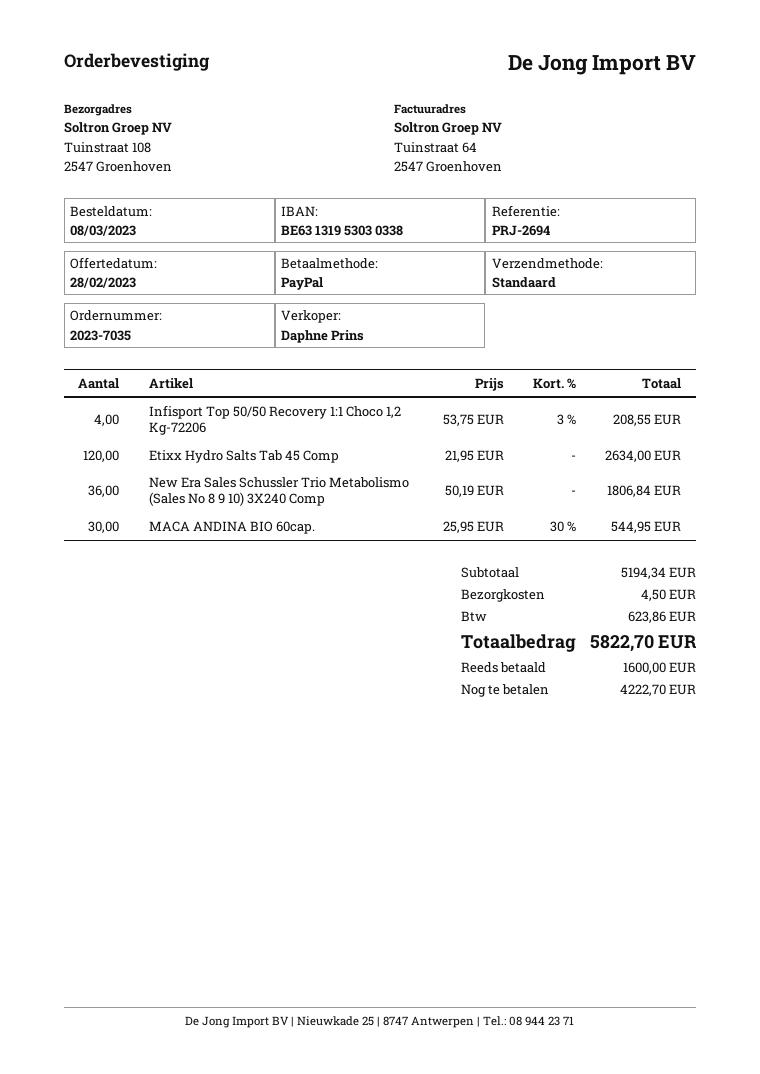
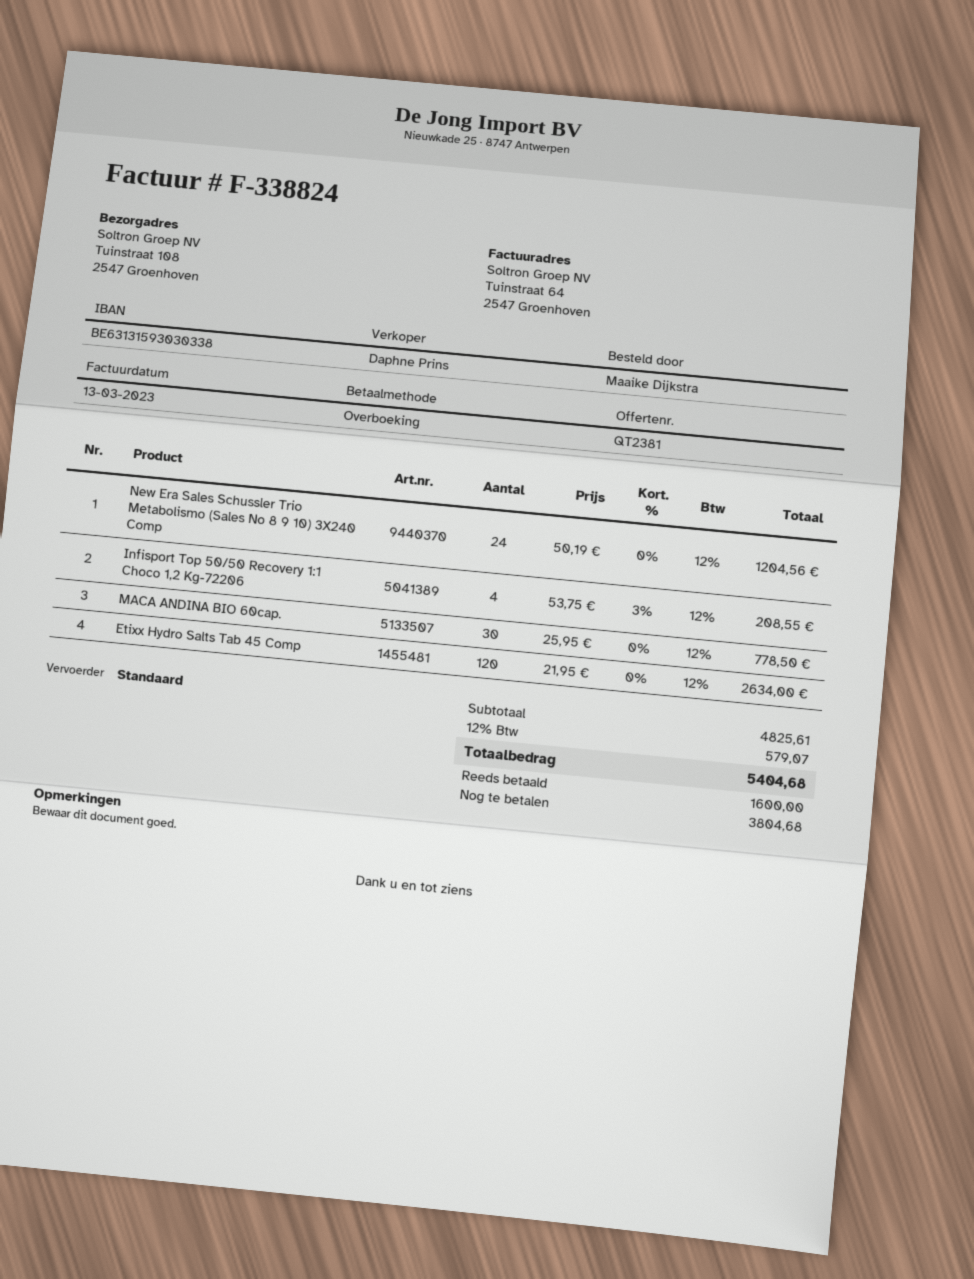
payment method: PayPal -> bank transfer
bank account: BE63131953030338 -> BE63131593030338
New Era Sales Schussler Trio Metabolismo (Sales No 8 9 10) 3X240 Comp: 36 x 50.19 = 1806.84 -> 24 x 50.19 = 1204.56
MACA ANDINA BIO 60cap.: 30 x 25.95 - 30% = 544.95 -> 30 x 25.95 = 778.50
subtotal: 5194.34 -> 4825.61
shipping: 4.50 -> none
tax: 623.86 -> 579.07
total: 5822.70 -> 5404.68
balance: 4222.70 -> 3804.68

